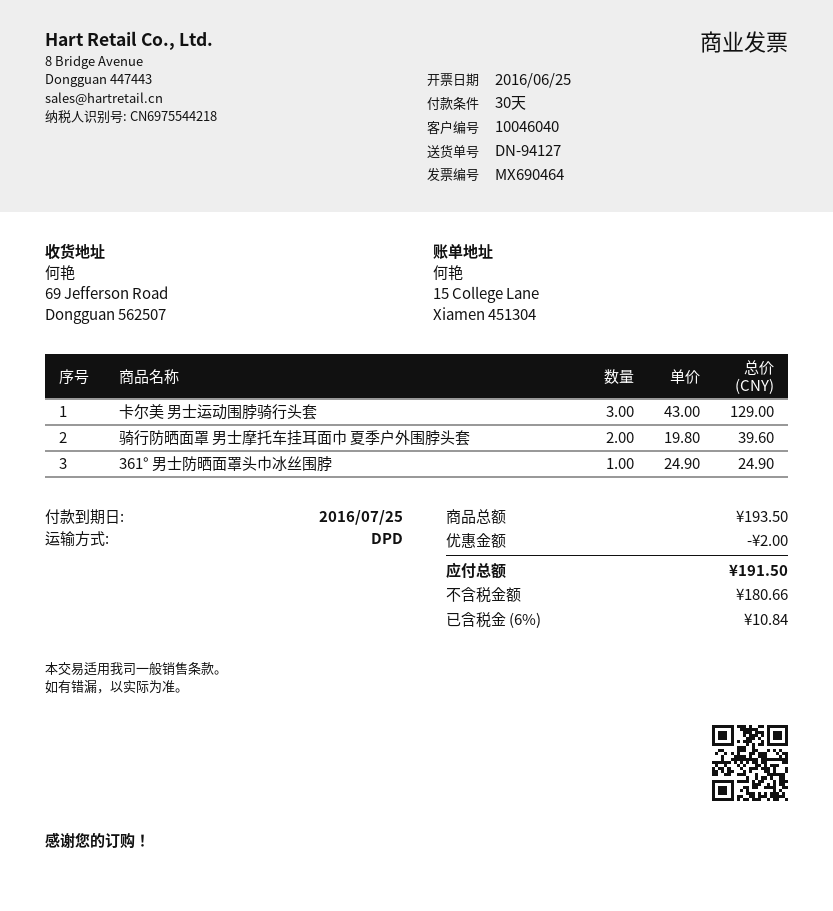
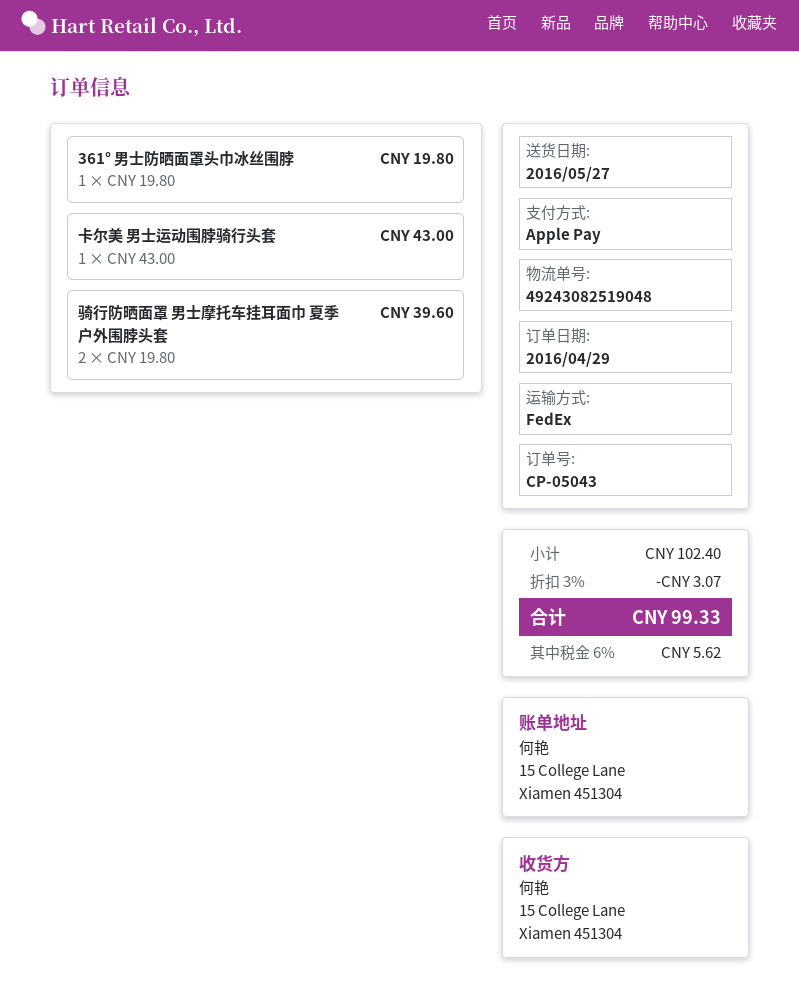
shipping method: DPD -> FedEx
ship to: 69 Jefferson Road, Dongguan 562507 -> 15 College Lane, Xiamen 451304
卡尔美 男士运动围脖骑行头套: 3 x 43.00 = 129.00 -> 1 x 43.00 = 43.00
361° 男士防晒面罩头巾冰丝围脖: 1 x 24.90 = 24.90 -> 1 x 19.80 = 19.80
subtotal: 193.50 -> 102.40
discount: 2.00 -> 3.07
tax: 6% = 10.84 -> 6% = 5.62
total: 191.50 -> 99.33

